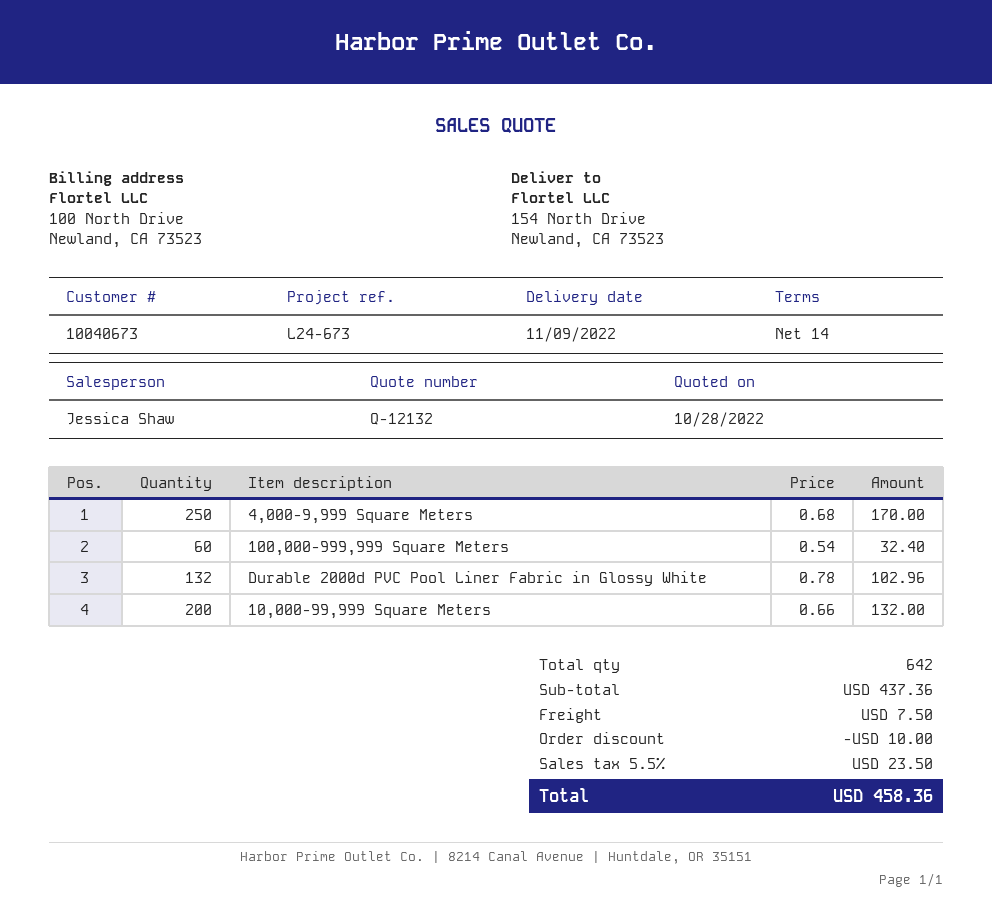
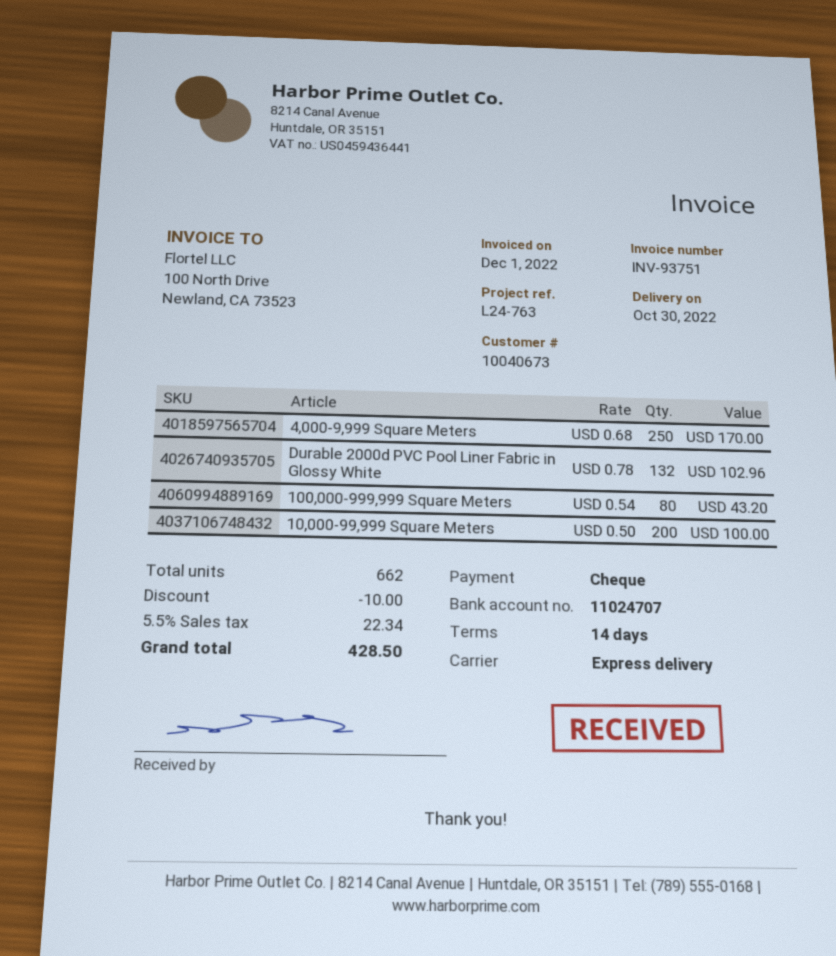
delivery date: 2022-11-09 -> 2022-10-30
reference: L24-673 -> L24-763
100,000-999,999 Square Meters: 60 x 0.54 = 32.40 -> 80 x 0.54 = 43.20
10,000-99,999 Square Meters: 200 x 0.66 = 132.00 -> 200 x 0.50 = 100.00
total quantity: 642 -> 662
shipping: 7.50 -> none
tax: 5.5% = 23.50 -> 5.5% = 22.34
total: 458.36 -> 428.50

